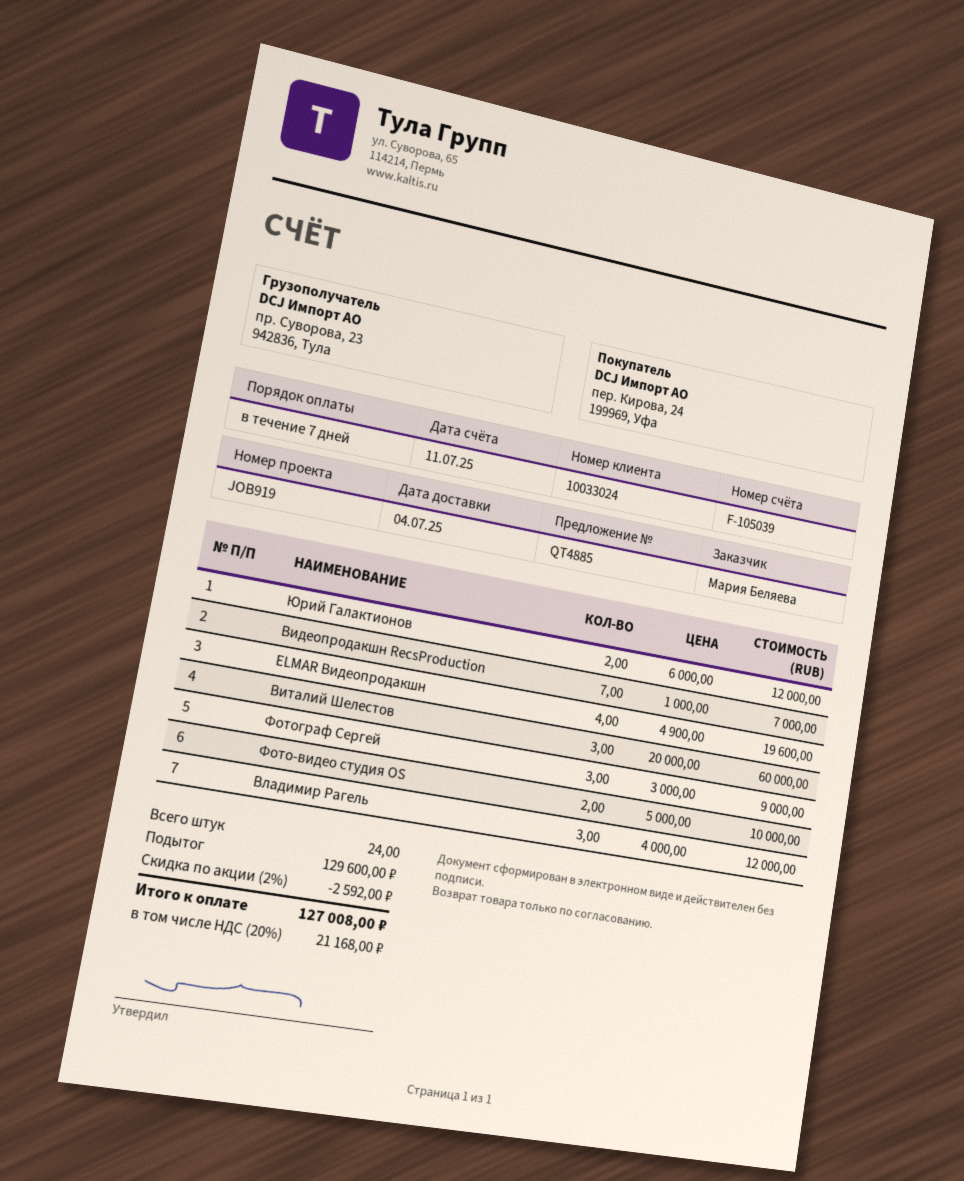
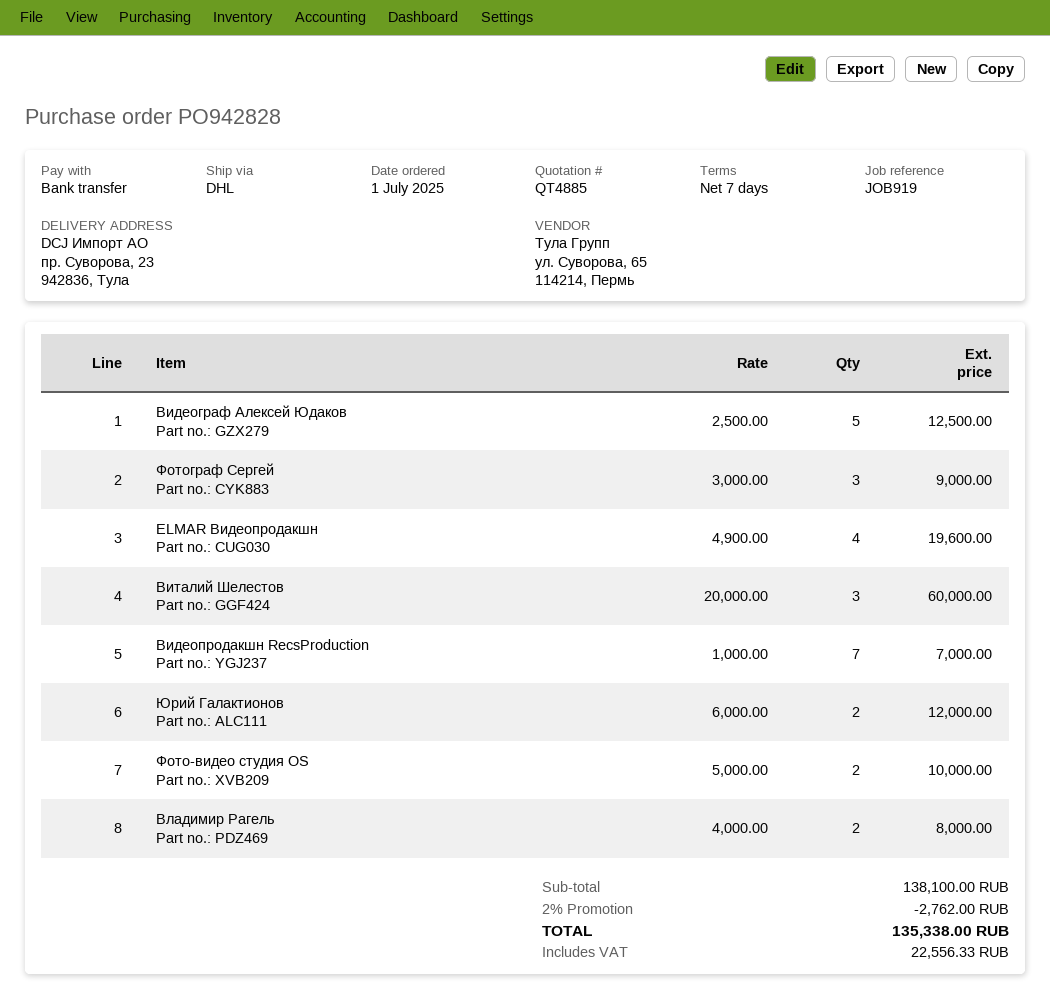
Владимир Рагель: 3 x 4000.00 = 12000.00 -> 2 x 4000.00 = 8000.00
Видеограф Алексей Юдаков: none -> 5 x 2500.00 = 12500.00
subtotal: 129600.00 -> 138100.00
discount: 2% = 2592.00 -> 2% = 2762.00
tax: 21168.00 -> 22556.33
total: 127008.00 -> 135338.00

